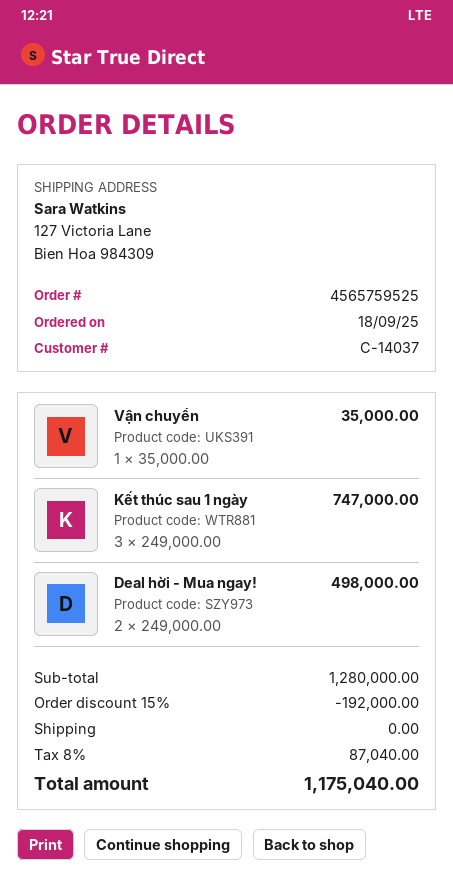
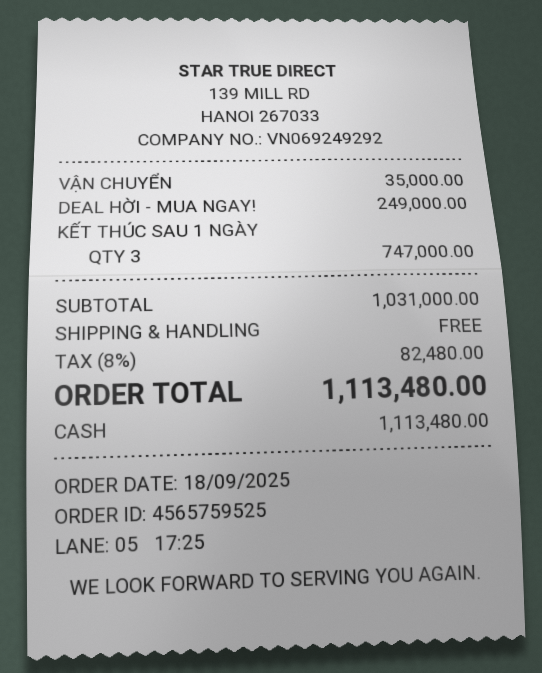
Deal hời - Mua ngay!: 2 for 498000.00 -> 1 for 249000.00
subtotal: 1280000.00 -> 1031000.00
discount: 15% = 192000.00 -> none
tax: 8% = 87040.00 -> 8% = 82480.00
total: 1175040.00 -> 1113480.00

